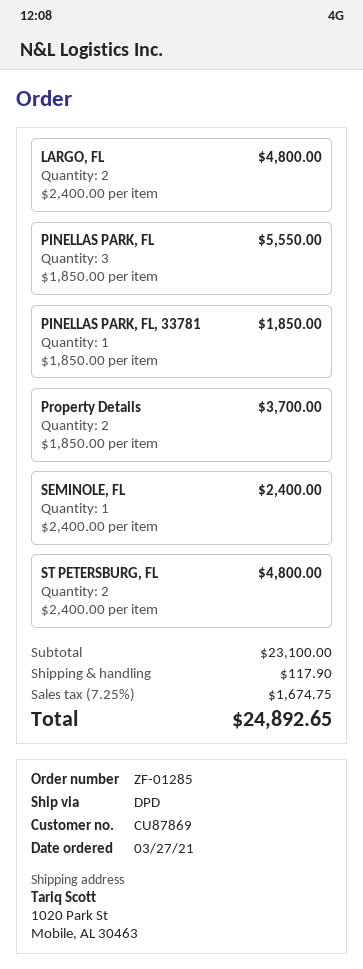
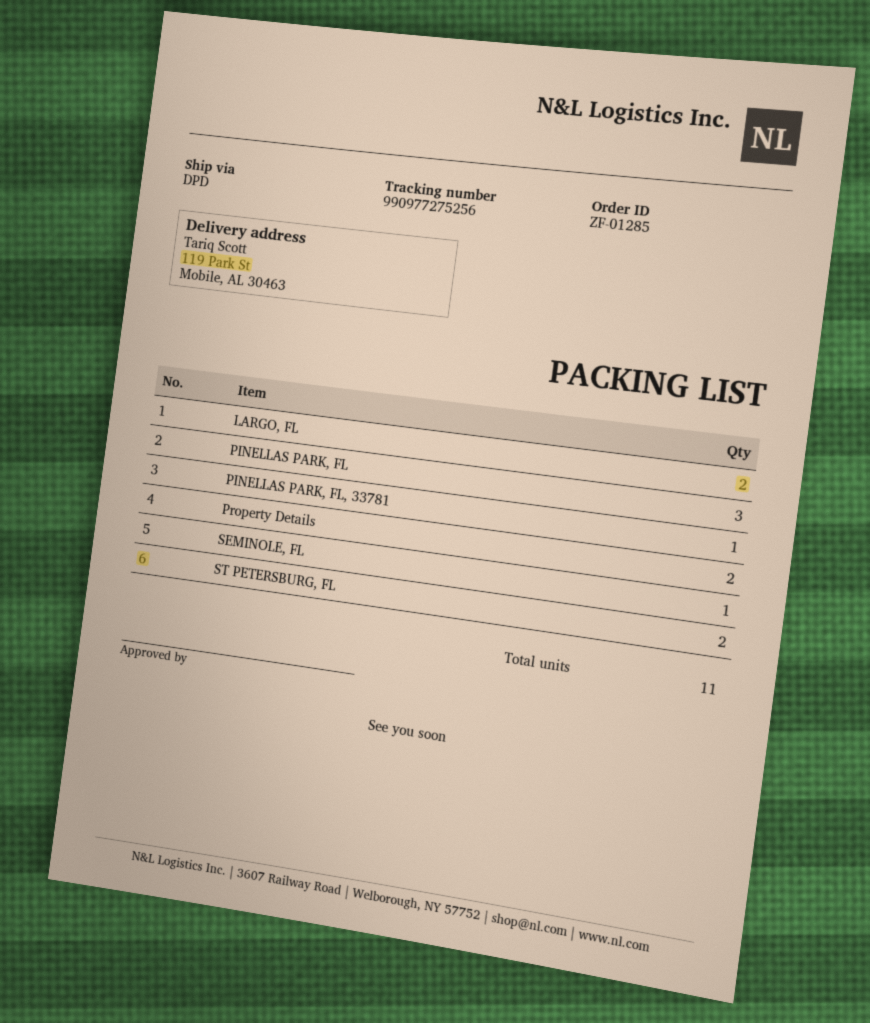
ship to: 1020 Park St, Mobile, AL 30463 -> 119 Park St, Mobile, AL 30463

